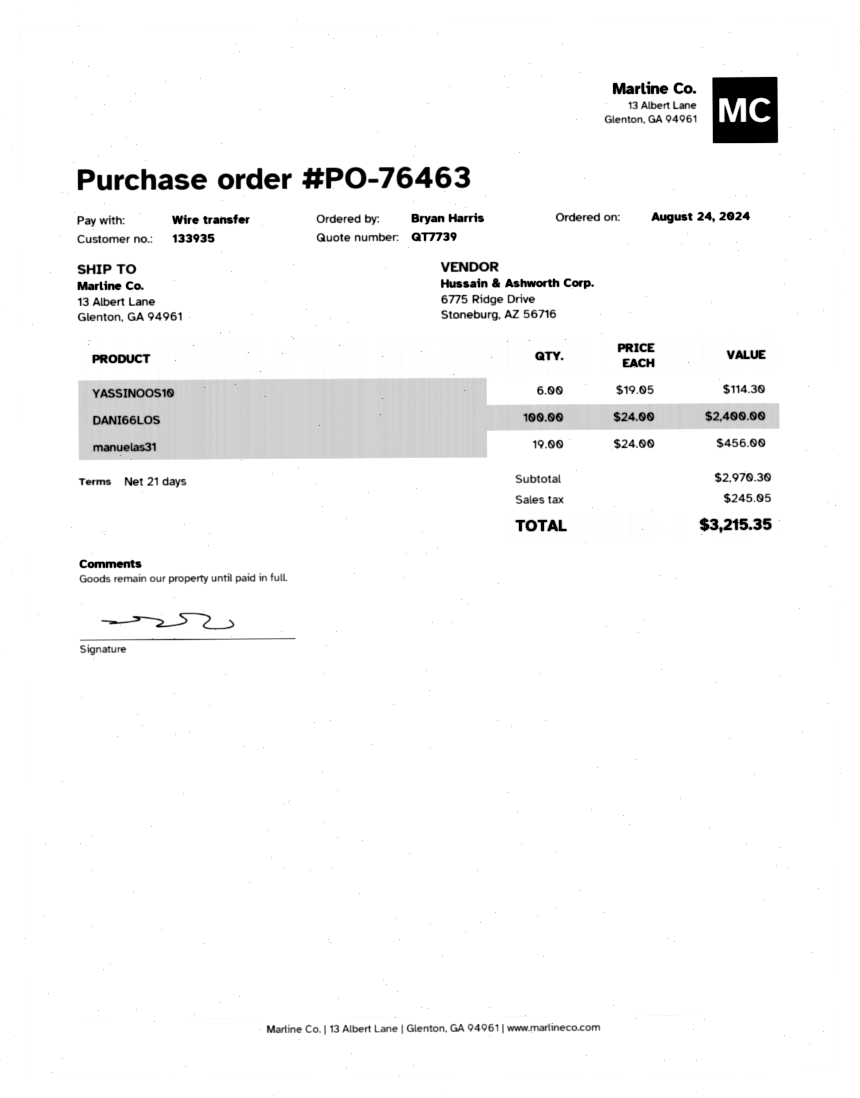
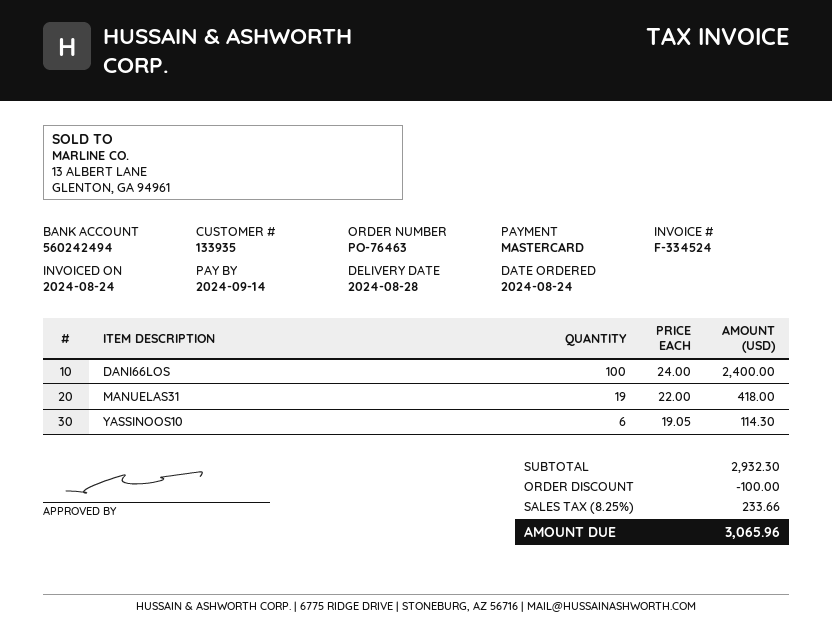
payment method: bank transfer -> Mastercard
manuelas31: 19 x 24.00 = 456.00 -> 19 x 22.00 = 418.00
subtotal: 2970.30 -> 2932.30
discount: none -> 100.00
tax: 245.05 -> 233.66
total: 3215.35 -> 3065.96

